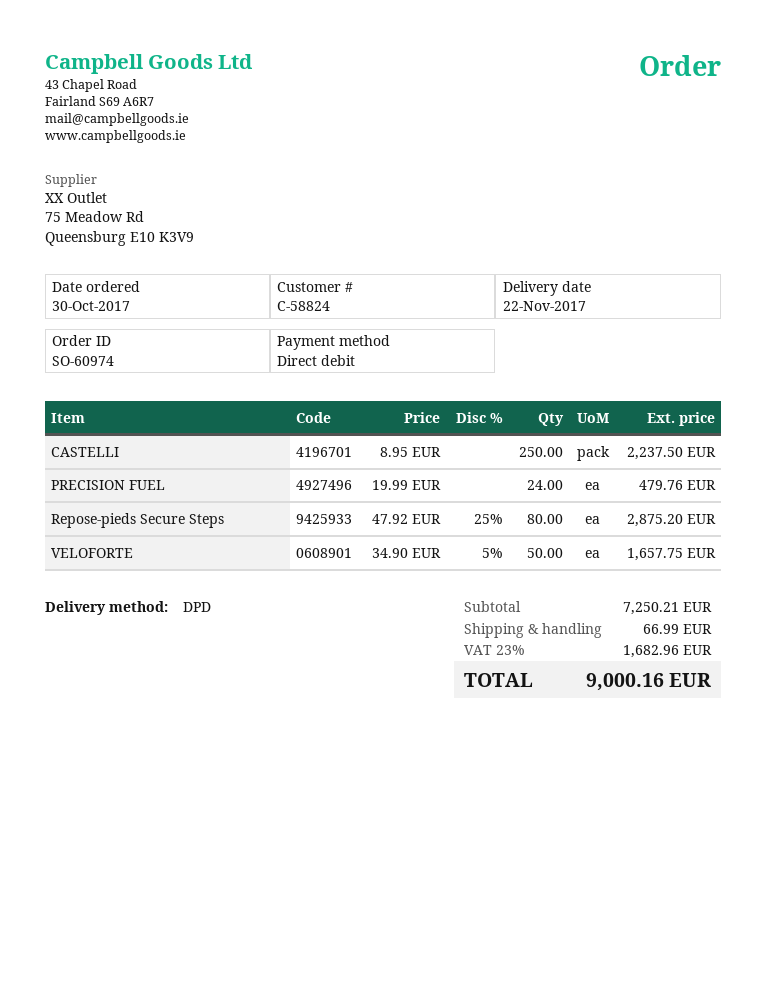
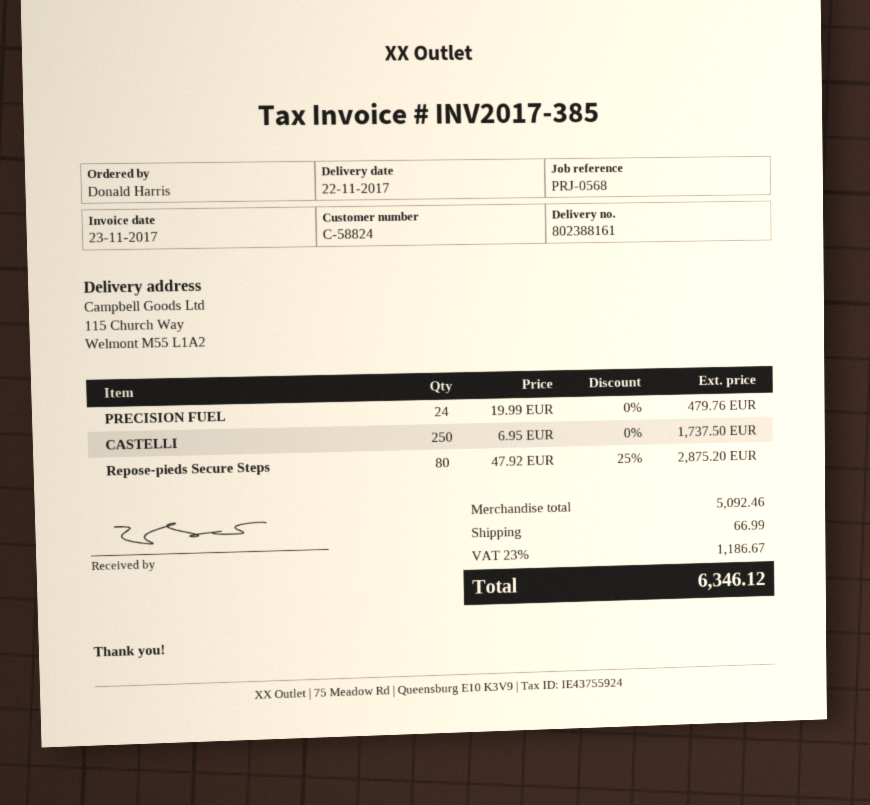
CASTELLI: 250 x 8.95 = 2237.50 -> 250 x 6.95 = 1737.50
VELOFORTE: 50 x 34.90 - 5% = 1657.75 -> none
subtotal: 7250.21 -> 5092.46
tax: 23% = 1682.96 -> 23% = 1186.67
total: 9000.16 -> 6346.12

